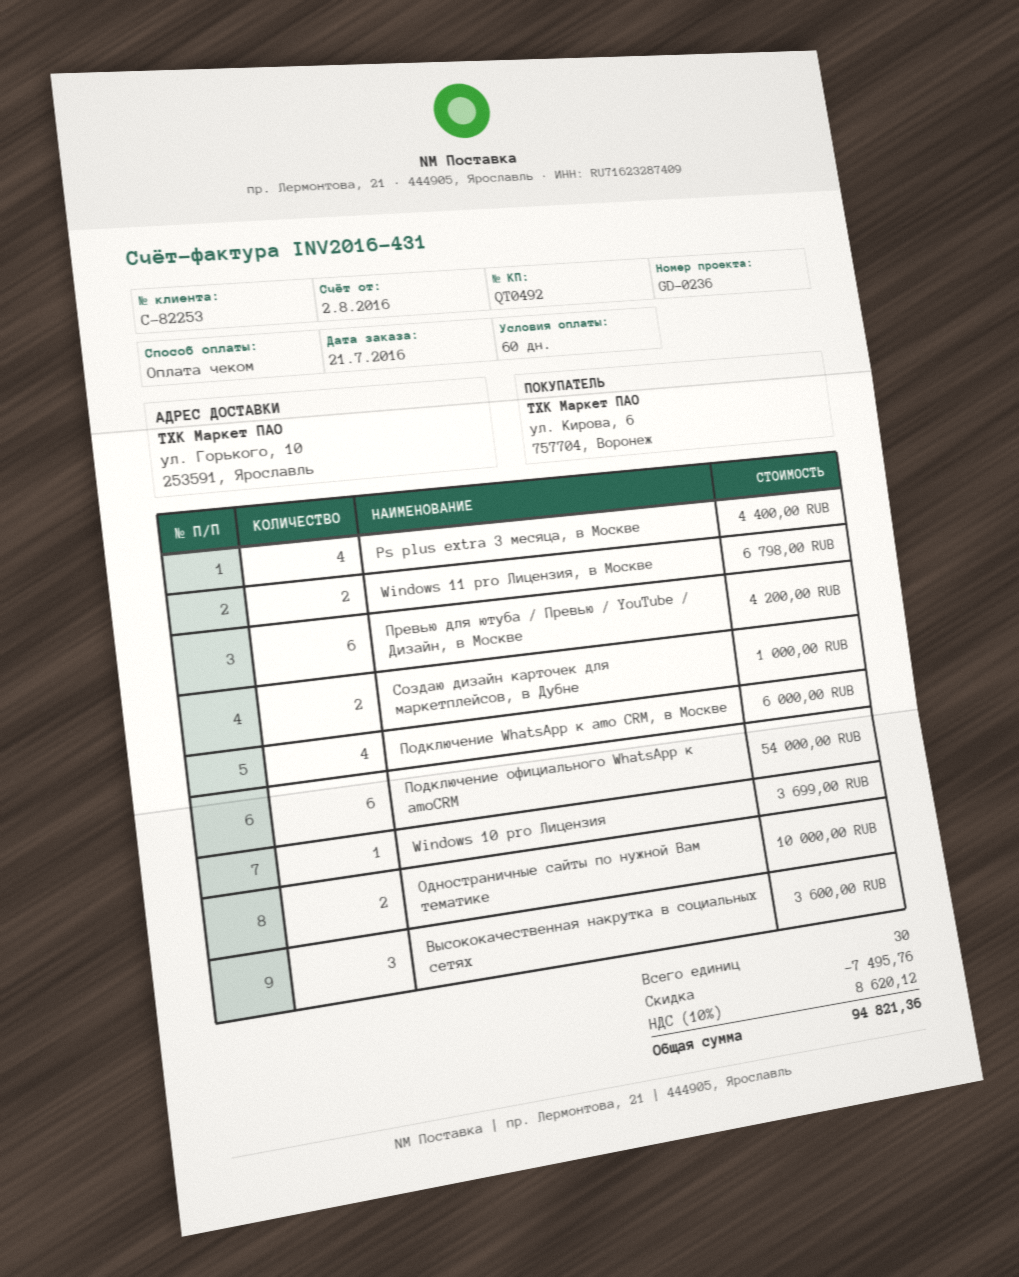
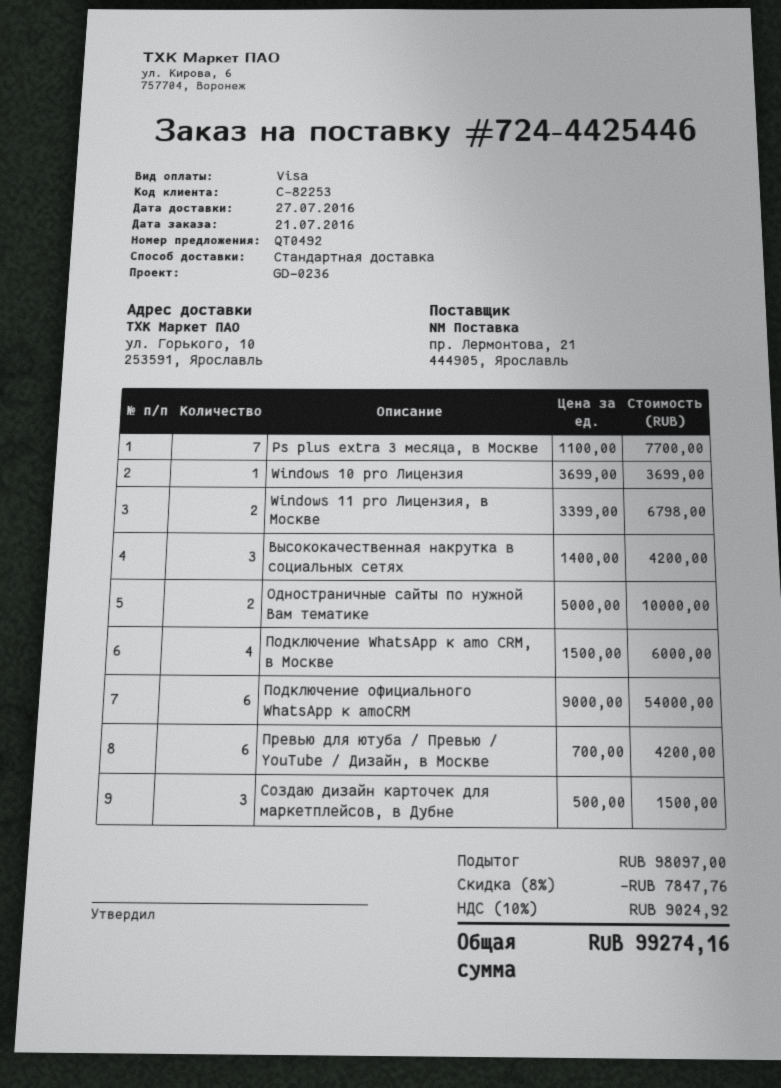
payment method: cheque -> Visa
Ps plus extra 3 месяца, в Москве: 4 for 4400.00 -> 7 for 7700.00
Создаю дизайн карточек для маркетплейсов, в Дубне: 2 for 1000.00 -> 3 for 1500.00
Высококачественная накрутка в социальных сетях: 3 for 3600.00 -> 3 for 4200.00
discount: 7495.76 -> 7847.76
tax: 10% = 8620.12 -> 10% = 9024.92
total: 94821.36 -> 99274.16

